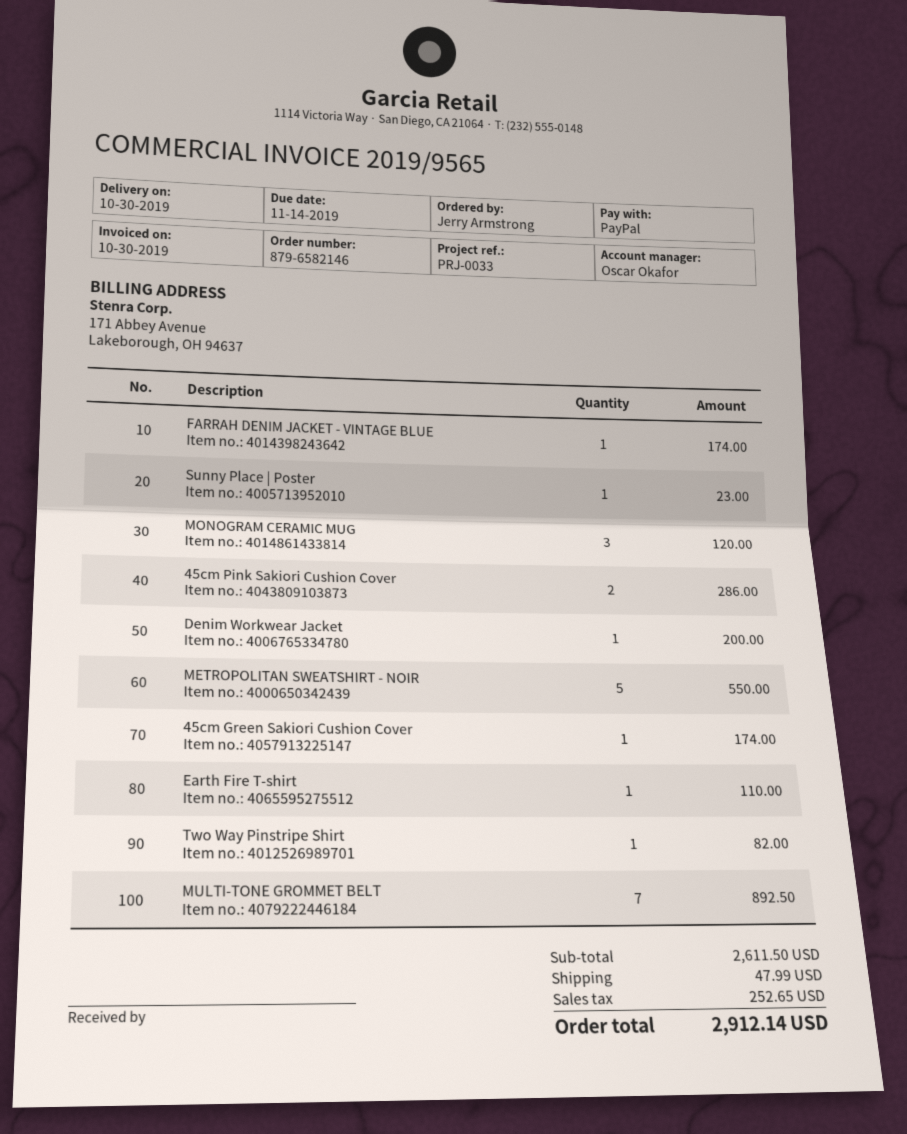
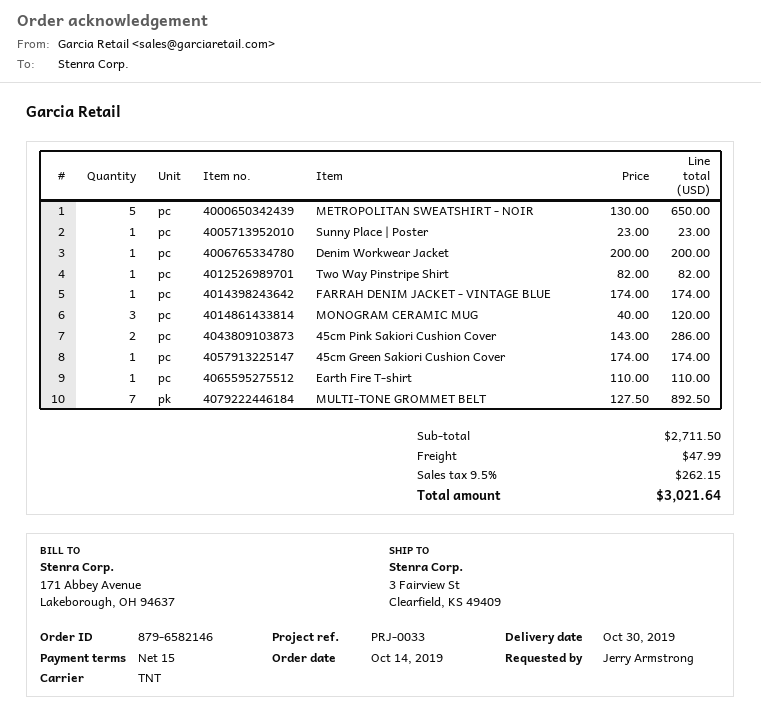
METROPOLITAN SWEATSHIRT - NOIR: 5 for 550.00 -> 5 for 650.00
subtotal: 2611.50 -> 2711.50
tax: 252.65 -> 262.15
total: 2912.14 -> 3021.64

